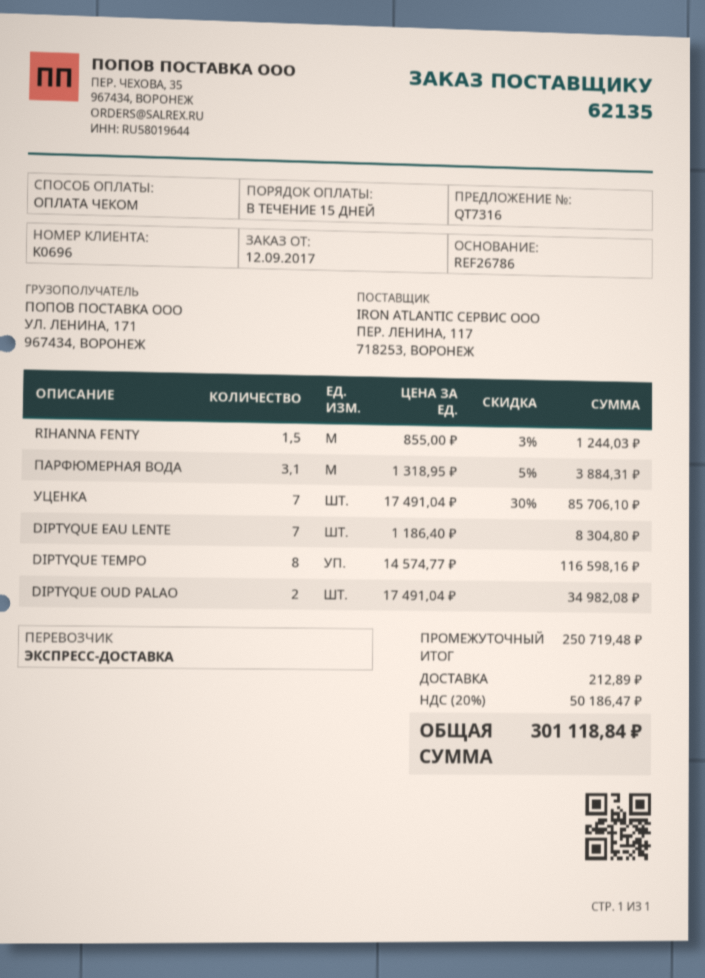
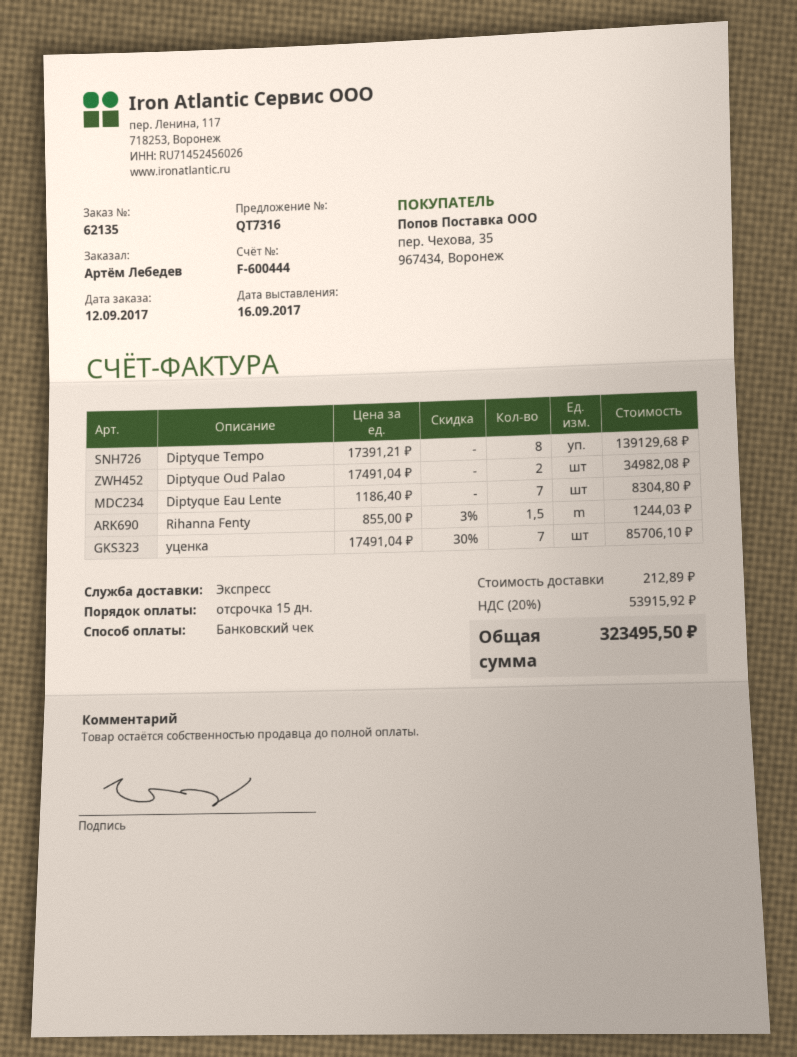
ПАРФЮМЕРНАЯ ВОДА: 3.1 x 1318.95 - 5% = 3884.31 -> none
DIPTYQUE TEMPO: 8 x 14574.77 = 116598.16 -> 8 x 17391.21 = 139129.68
tax: 20% = 50186.47 -> 20% = 53915.92
total: 301118.84 -> 323495.50

